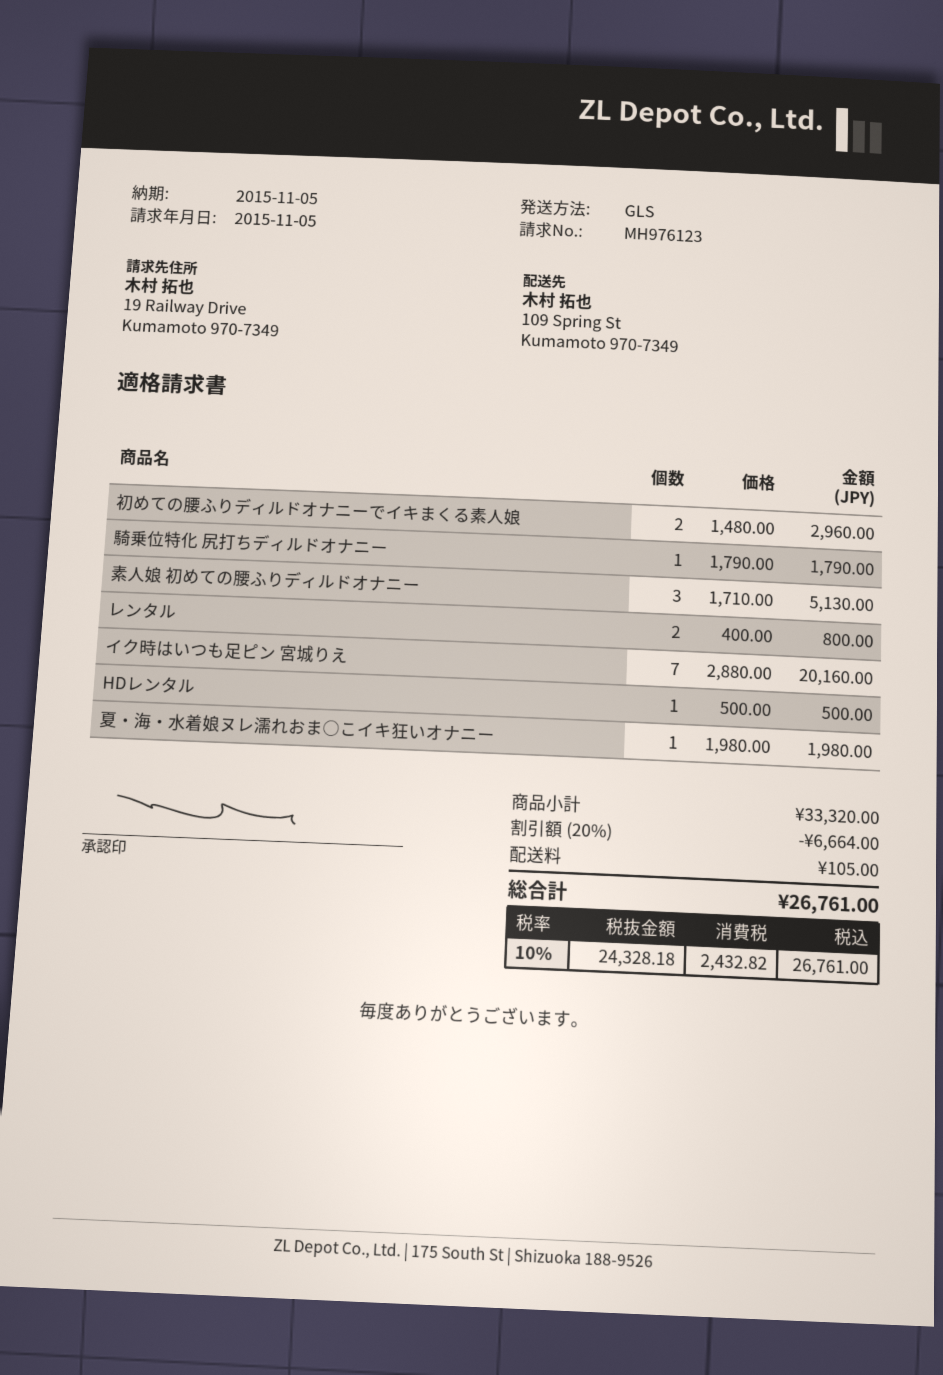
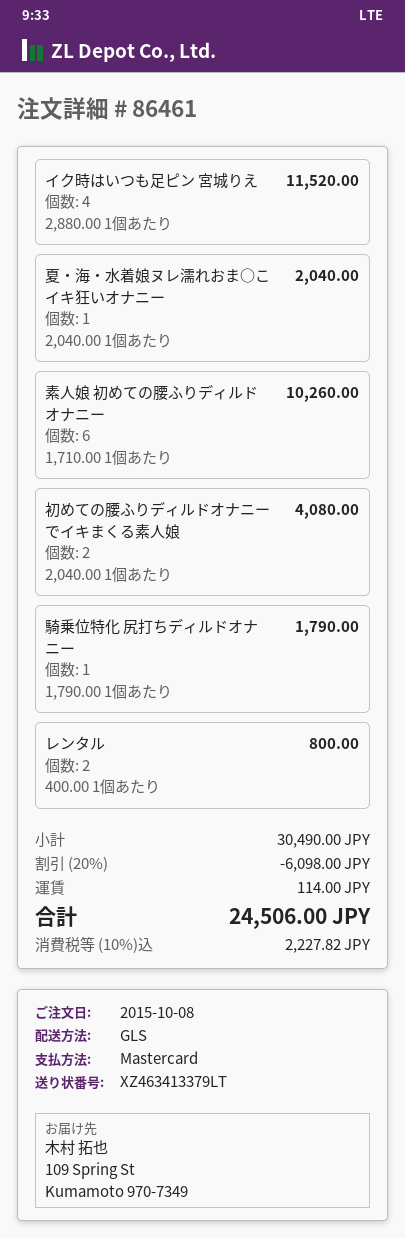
初めての腰ふりディルドオナニーでイキまくる素人娘: 2 x 1480.00 = 2960.00 -> 2 x 2040.00 = 4080.00
素人娘 初めての腰ふりディルドオナニー: 3 x 1710.00 = 5130.00 -> 6 x 1710.00 = 10260.00
イク時はいつも足ピン 宮城りえ: 7 x 2880.00 = 20160.00 -> 4 x 2880.00 = 11520.00
HDレンタル: 1 x 500.00 = 500.00 -> none
夏・海・水着娘ヌレ濡れおま○こイキ狂いオナニー: 1 x 1980.00 = 1980.00 -> 1 x 2040.00 = 2040.00
subtotal: 33320.00 -> 30490.00
discount: 20% = 6664.00 -> 20% = 6098.00
shipping: 105.00 -> 114.00
tax: 10% = 2432.82 -> 10% = 2227.82
total: 26761.00 -> 24506.00

